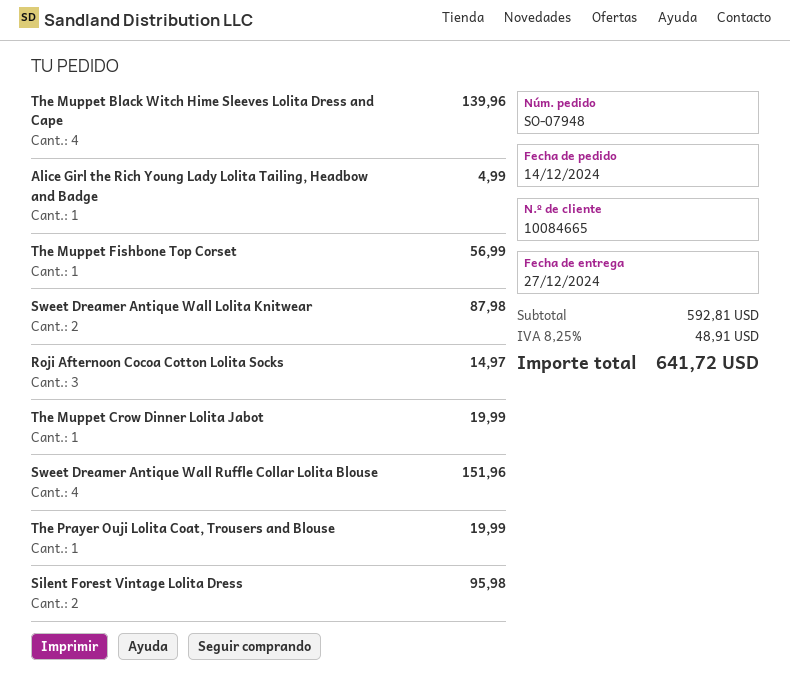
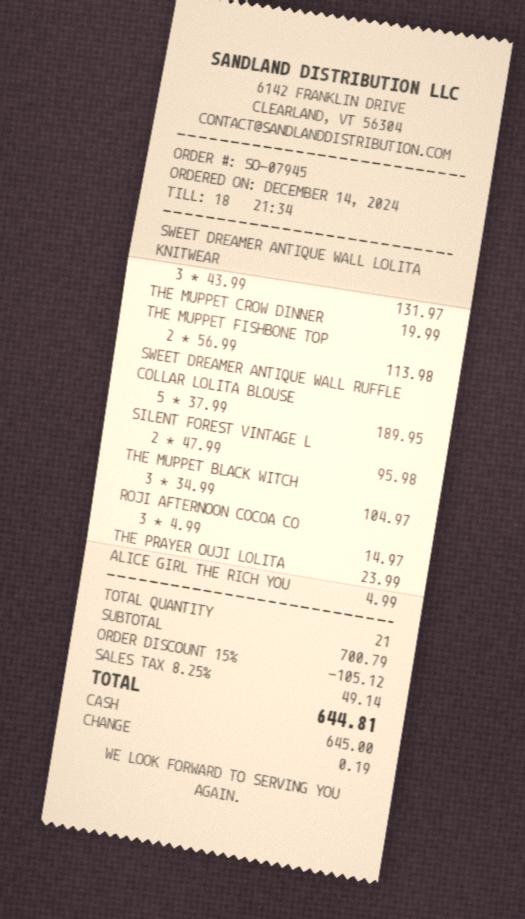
order number: SO-07948 -> SO-07945
The Muppet Black Witch Hime Sleeves Lolita Dress and Cape: 4 for 139.96 -> 3 for 104.97
The Muppet Fishbone Top Corset: 1 for 56.99 -> 2 for 113.98
Sweet Dreamer Antique Wall Lolita Knitwear: 2 for 87.98 -> 3 for 131.97
Sweet Dreamer Antique Wall Ruffle Collar Lolita Blouse: 4 for 151.96 -> 5 for 189.95
The Prayer Ouji Lolita Coat, Trousers and Blouse: 1 for 19.99 -> 1 for 23.99
subtotal: 592.81 -> 700.79
discount: none -> 15% = 105.12
tax: 8.25% = 48.91 -> 8.25% = 49.14
total: 641.72 -> 644.81

